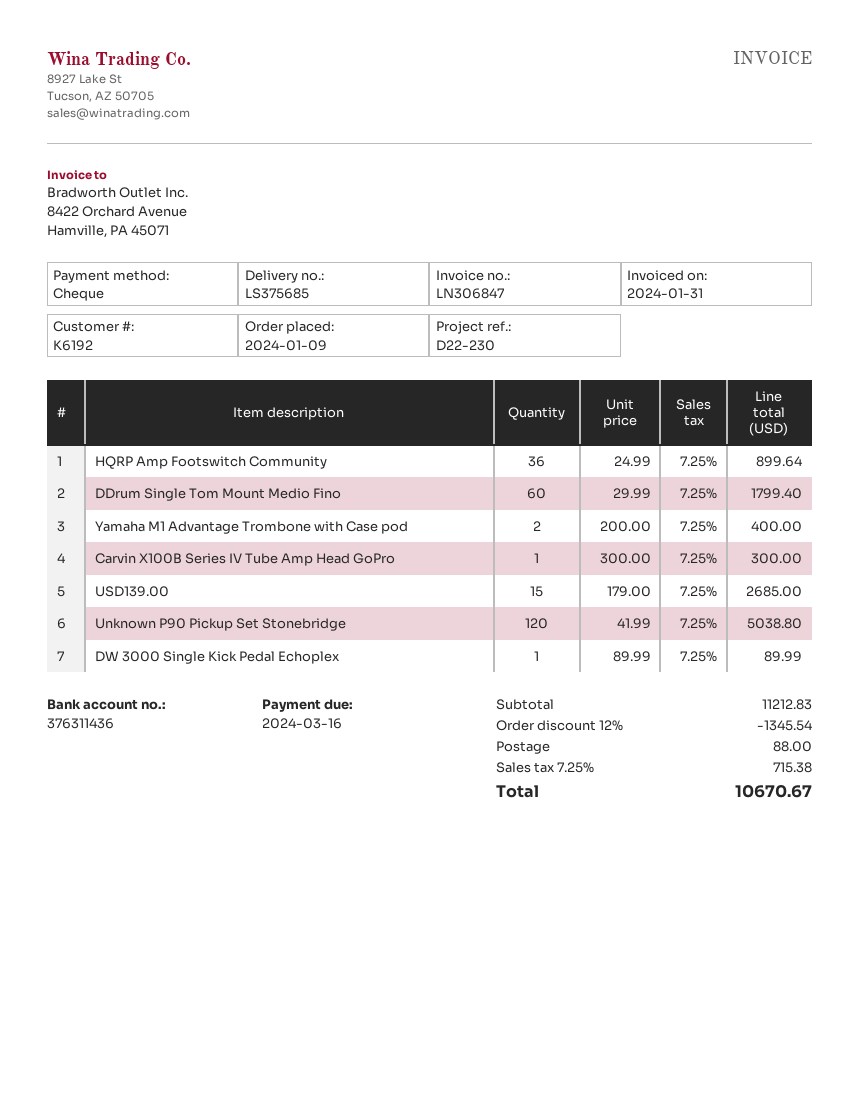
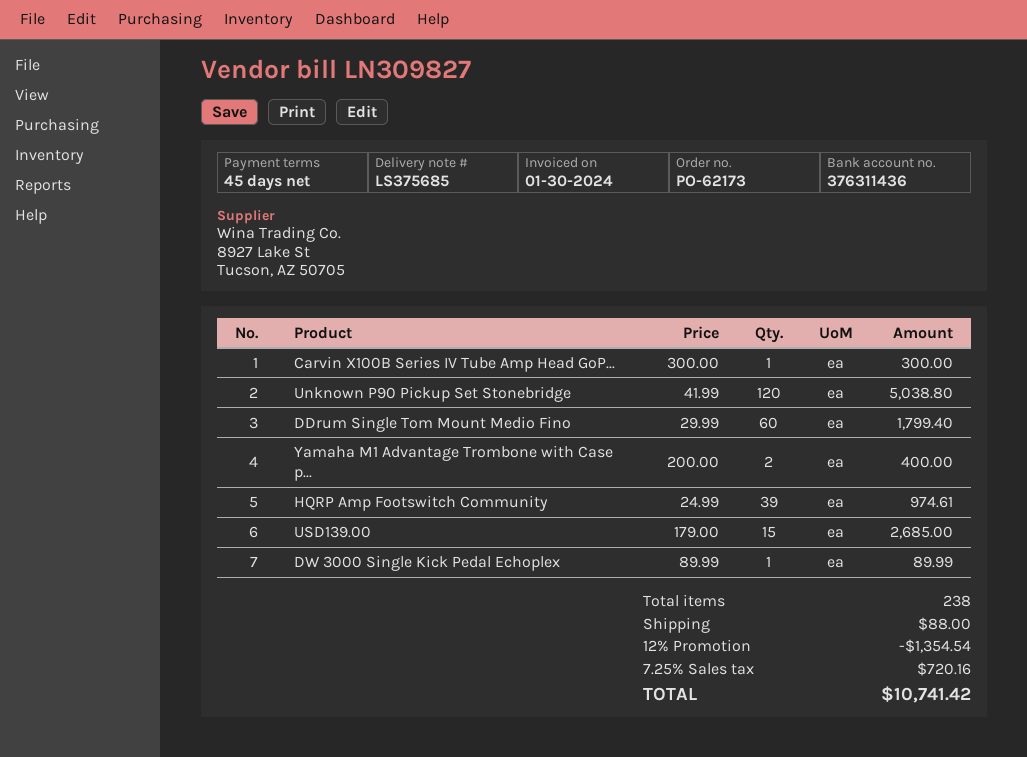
invoice number: LN306847 -> LN309827
invoice date: 2024-01-31 -> 2024-01-30
HQRP Amp Footswitch Community: 36 x 24.99 = 899.64 -> 39 x 24.99 = 974.61
discount: 12% = 1345.54 -> 12% = 1354.54
tax: 7.25% = 715.38 -> 7.25% = 720.16
total: 10670.67 -> 10741.42

